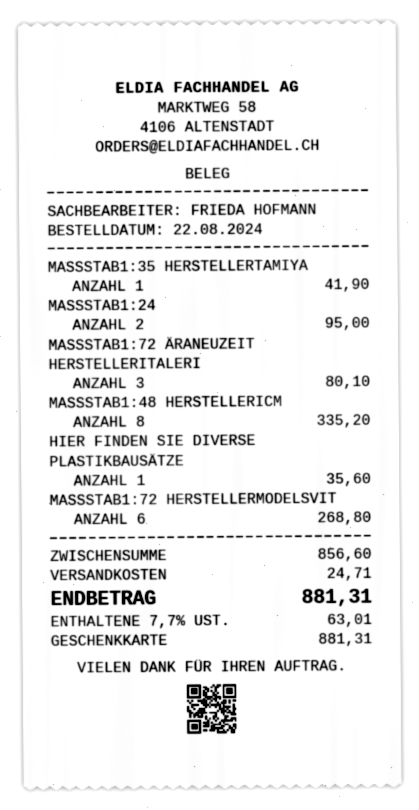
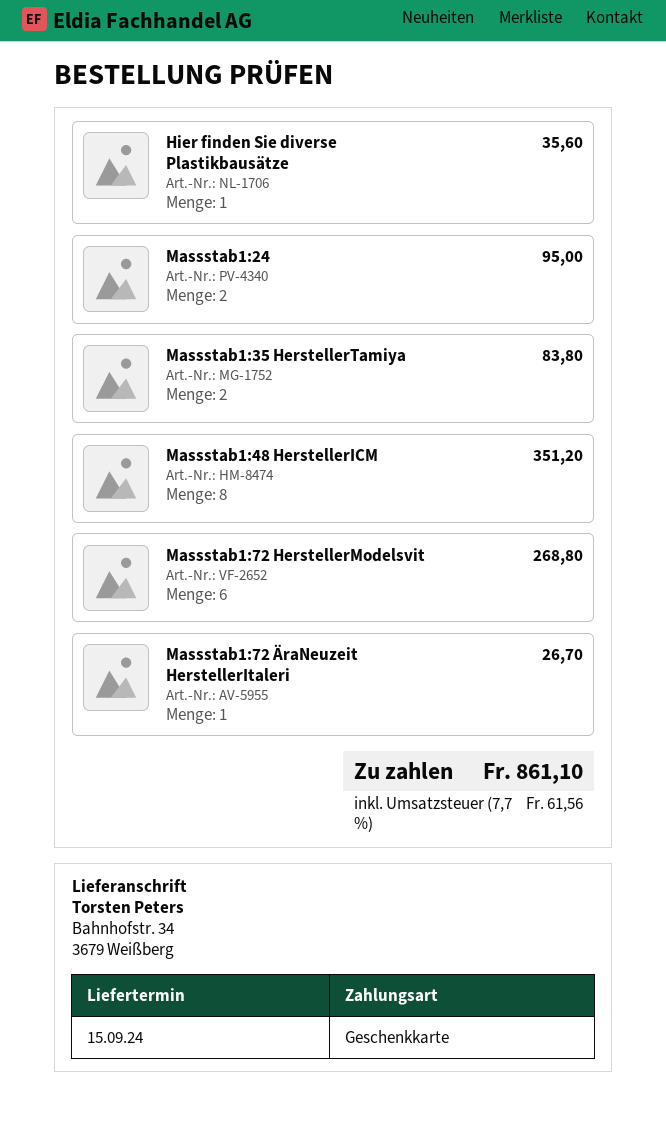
MASSSTAB1:35 HERSTELLERTAMIYA: 1 for 41.90 -> 2 for 83.80
MASSSTAB1:72 ÄRANEUZEIT HERSTELLERITALERI: 3 for 80.10 -> 1 for 26.70
MASSSTAB1:48 HERSTELLERICM: 8 for 335.20 -> 8 for 351.20
shipping: 24.71 -> none
tax: 7.7% = 63.01 -> 7.7% = 61.56
total: 881.31 -> 861.10

